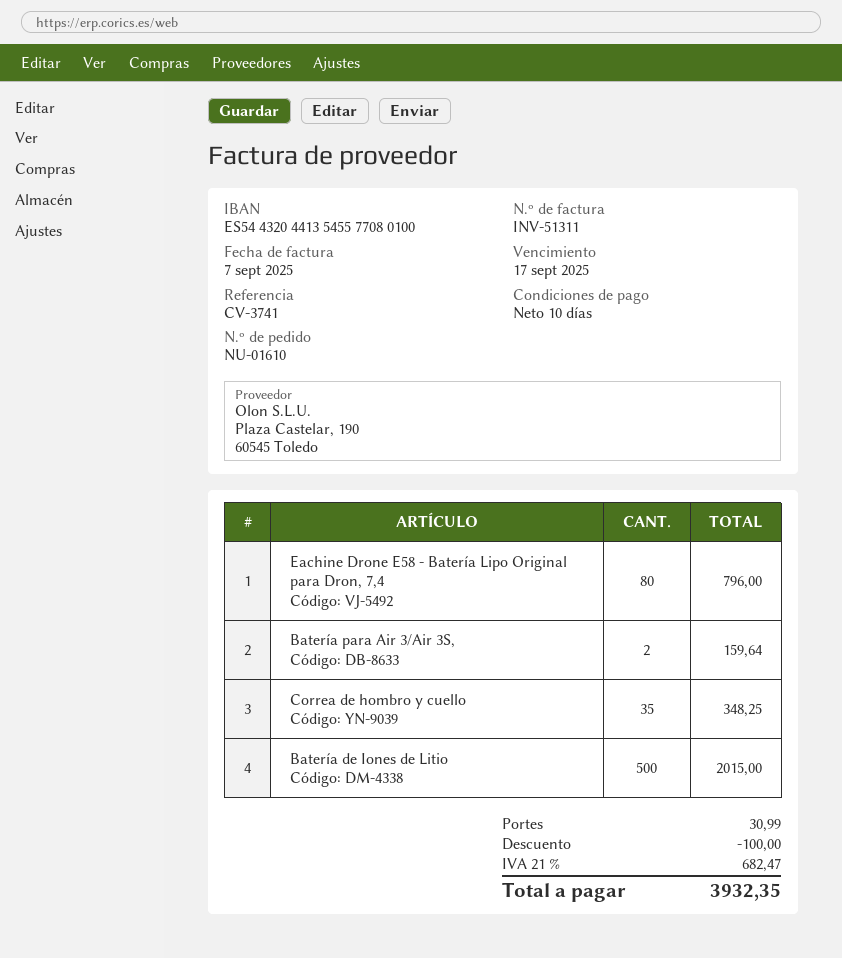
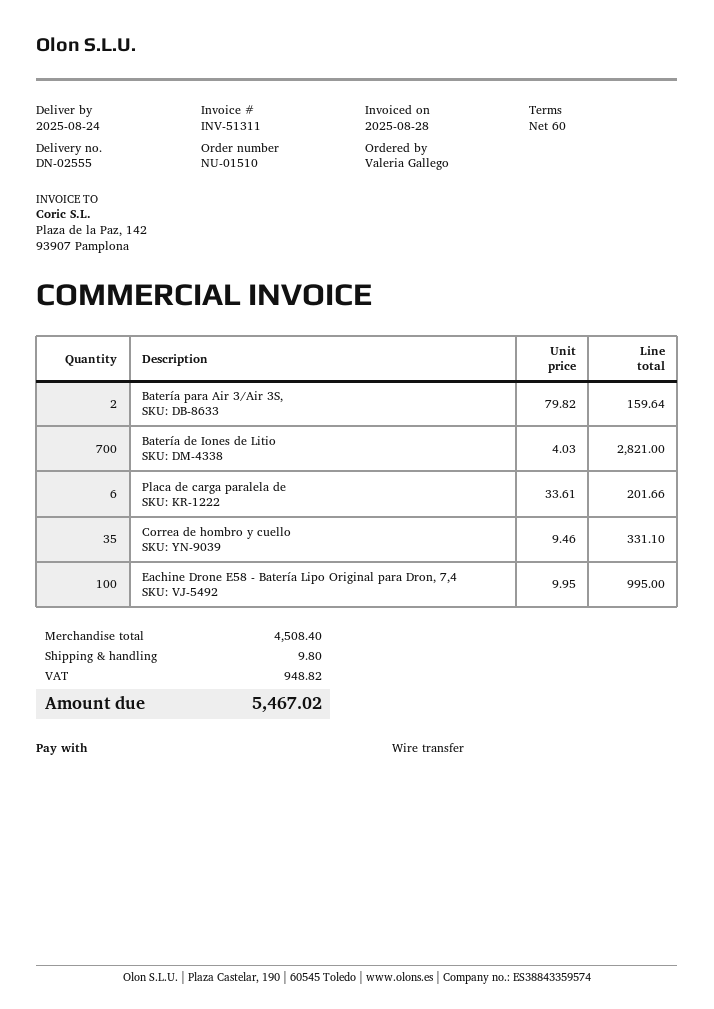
order number: NU-01610 -> NU-01510
invoice date: 2025-09-07 -> 2025-08-28
payment terms: 10 days -> 60 days
Eachine Drone E58 - Batería Lipo Original para Dron, 7,4: 80 for 796.00 -> 100 for 995.00
Correa de hombro y cuello: 35 for 348.25 -> 35 for 331.10
Batería de Iones de Litio: 500 for 2015.00 -> 700 for 2821.00
Placa de carga paralela de: none -> 6 for 201.66
discount: 100.00 -> none
shipping: 30.99 -> 9.80
tax: 682.47 -> 948.82
total: 3932.35 -> 5467.02

